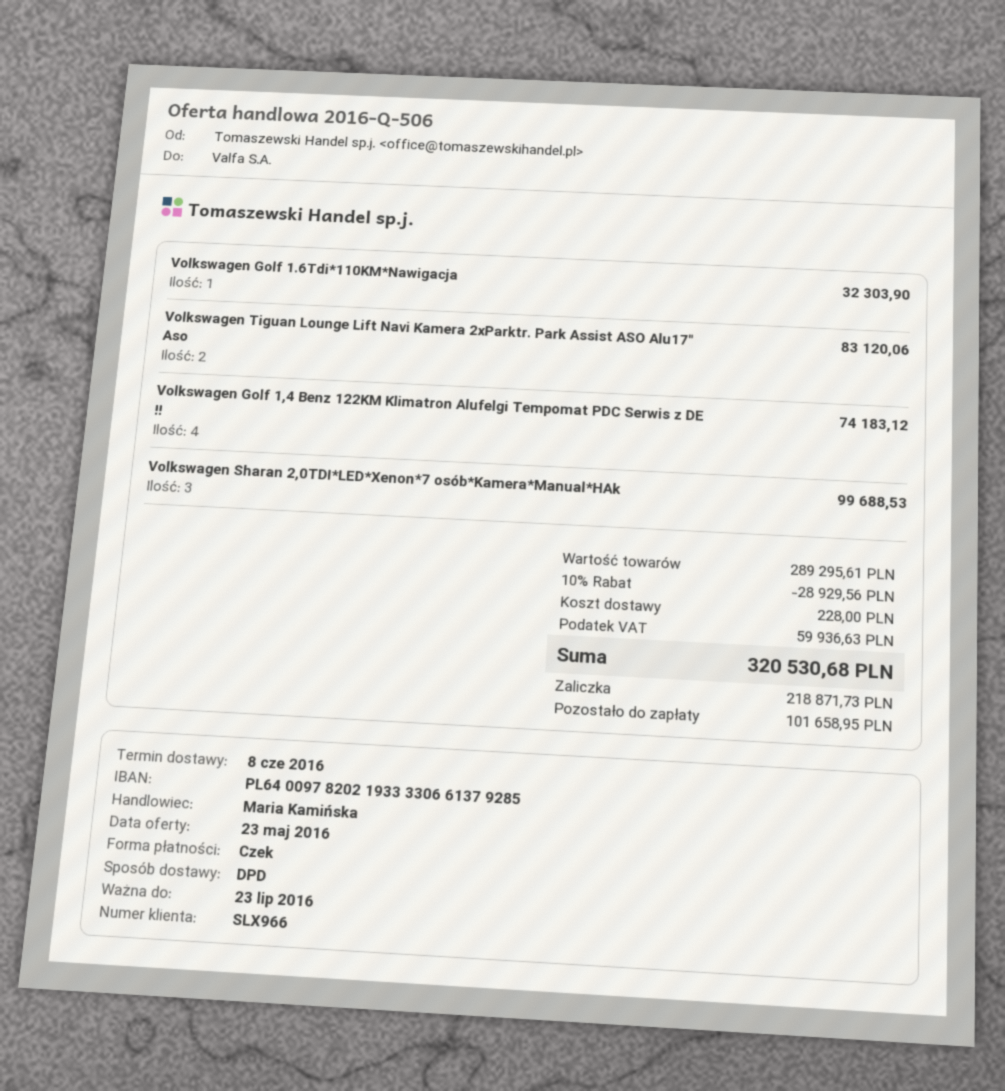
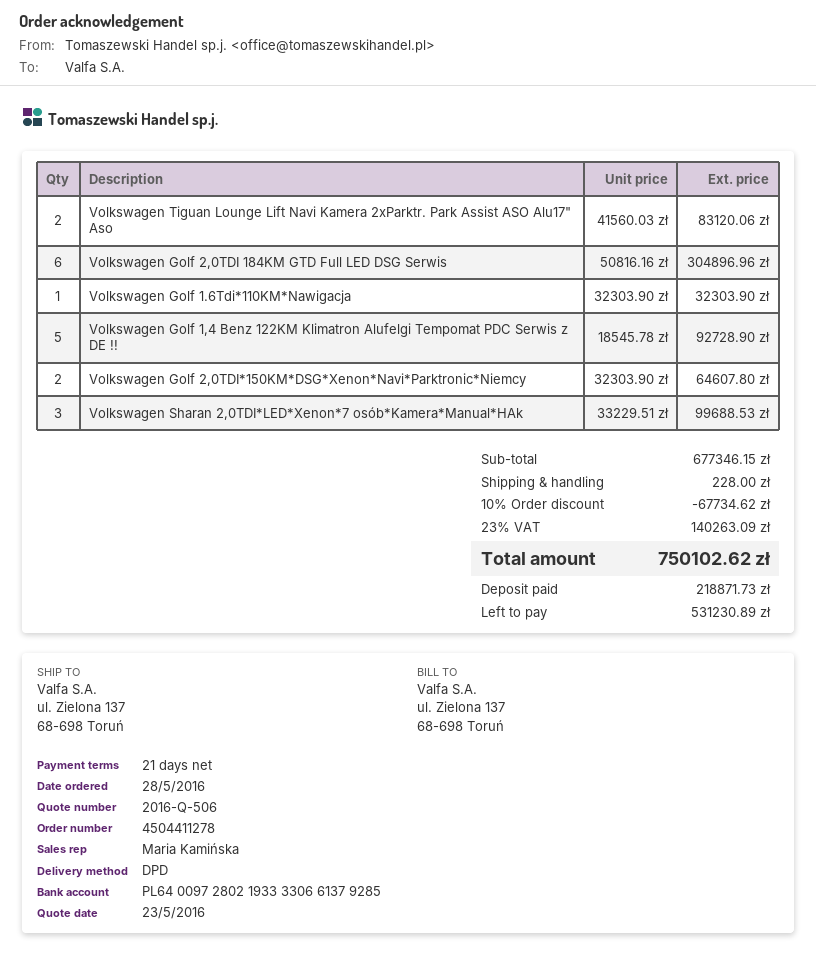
bank account: PL64009782021933330661379285 -> PL64009728021933330661379285
Volkswagen Golf 1,4 Benz 122KM Klimatron Alufelgi Tempomat PDC Serwis z DE !!: 4 for 74183.12 -> 5 for 92728.90
Volkswagen Golf 2,0TDI 184KM GTD Full LED DSG Serwis: none -> 6 for 304896.96
Volkswagen Golf 2,0TDI*150KM*DSG*Xenon*Navi*Parktronic*Niemcy: none -> 2 for 64607.80
subtotal: 289295.61 -> 677346.15
discount: 10% = 28929.56 -> 10% = 67734.62
tax: 59936.63 -> 140263.09
total: 320530.68 -> 750102.62
balance: 101658.95 -> 531230.89

